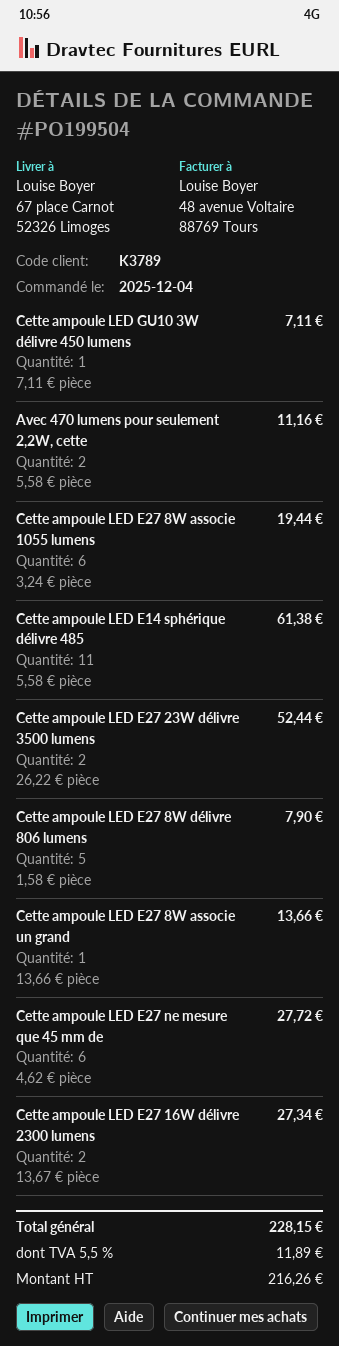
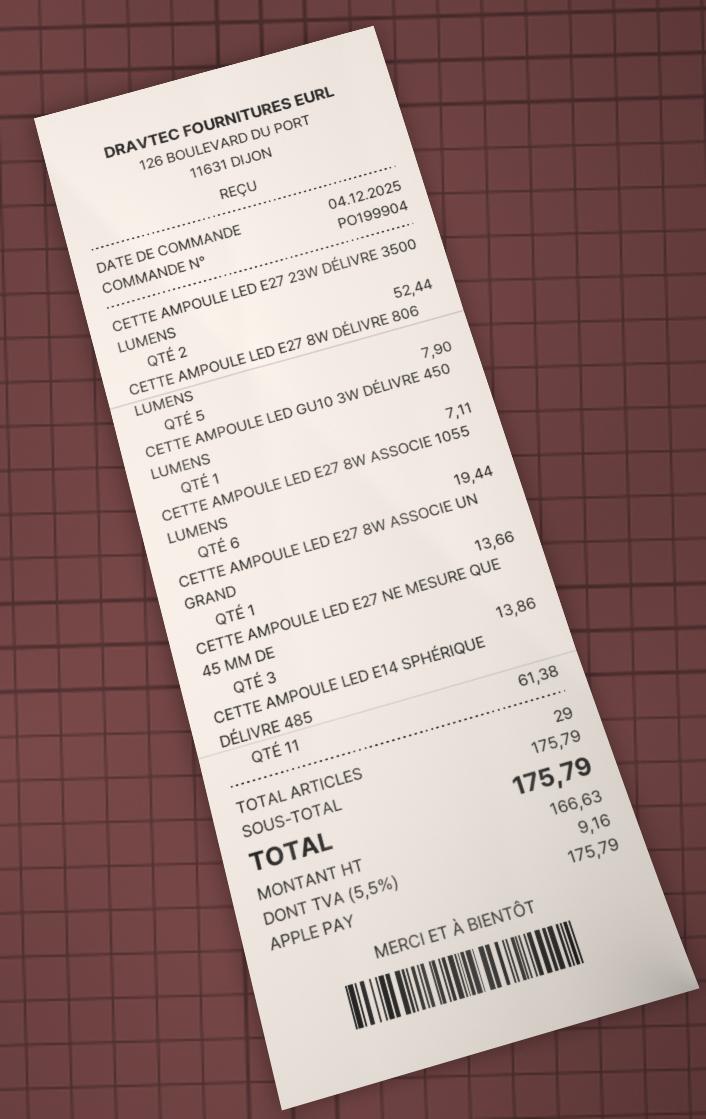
order number: PO199504 -> PO199904
Avec 470 lumens pour seulement 2,2W, cette: 2 for 11.16 -> none
Cette ampoule LED E27 ne mesure que 45 mm de: 6 for 27.72 -> 3 for 13.86
Cette ampoule LED E27 16W délivre 2300 lumens: 2 for 27.34 -> none
net: 216.26 -> 166.63
tax: 5.5% = 11.89 -> 5.5% = 9.16
total: 228.15 -> 175.79

